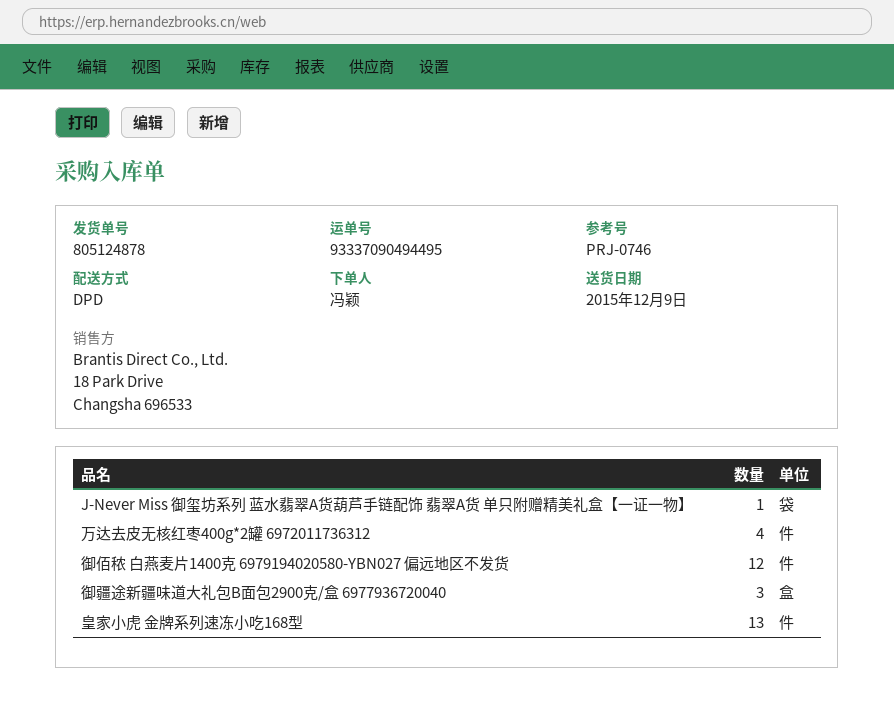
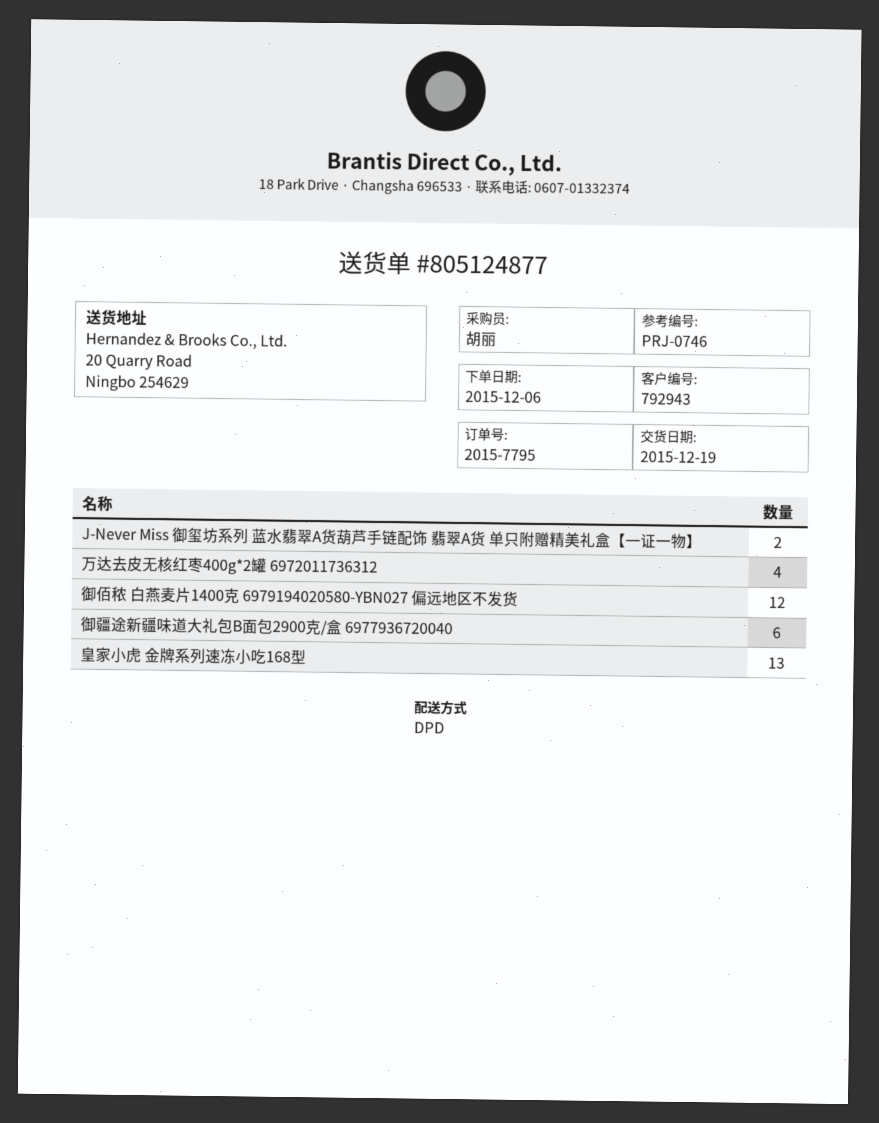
delivery note number: 805124878 -> 805124877
delivery date: 2015-12-09 -> 2015-12-19
ordered by: 冯颖 -> 胡丽
J-Never Miss 御玺坊系列 蓝水翡翠A货葫芦手链配饰 翡翠A货 单只附赠精美礼盒【一证一物】: 1 -> 2
御疆途新疆味道大礼包B面包2900克/盒 6977936720040: 3 -> 6

